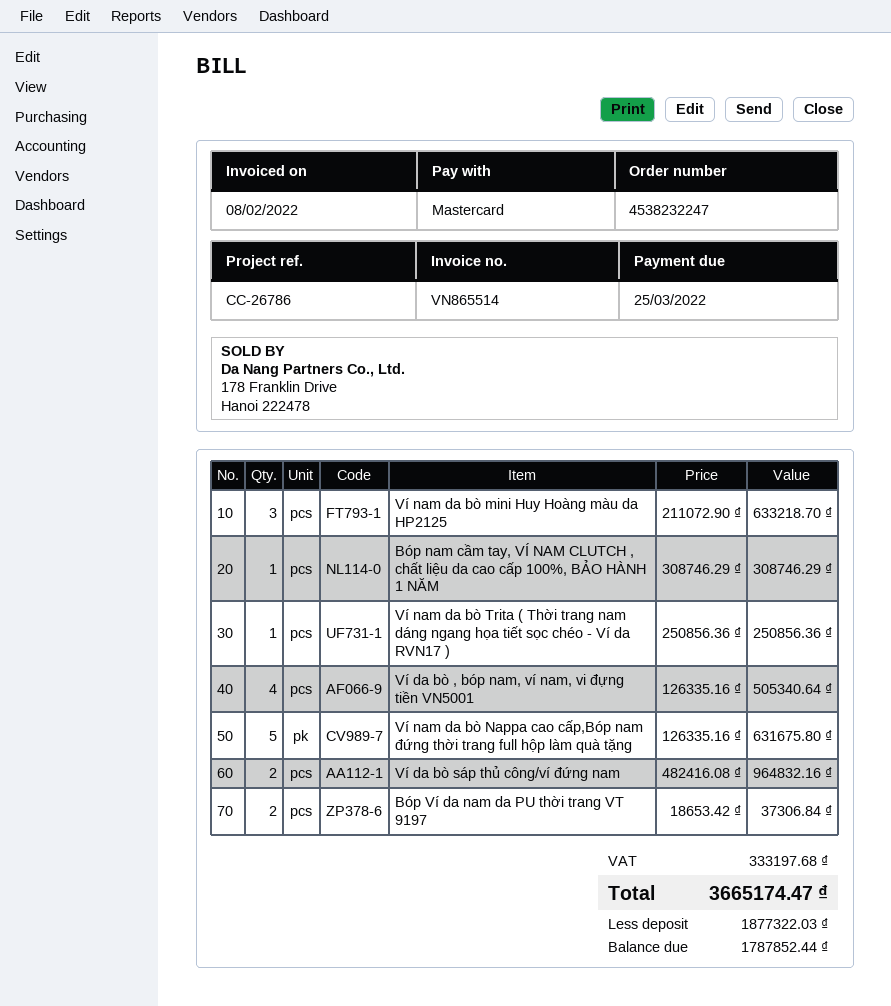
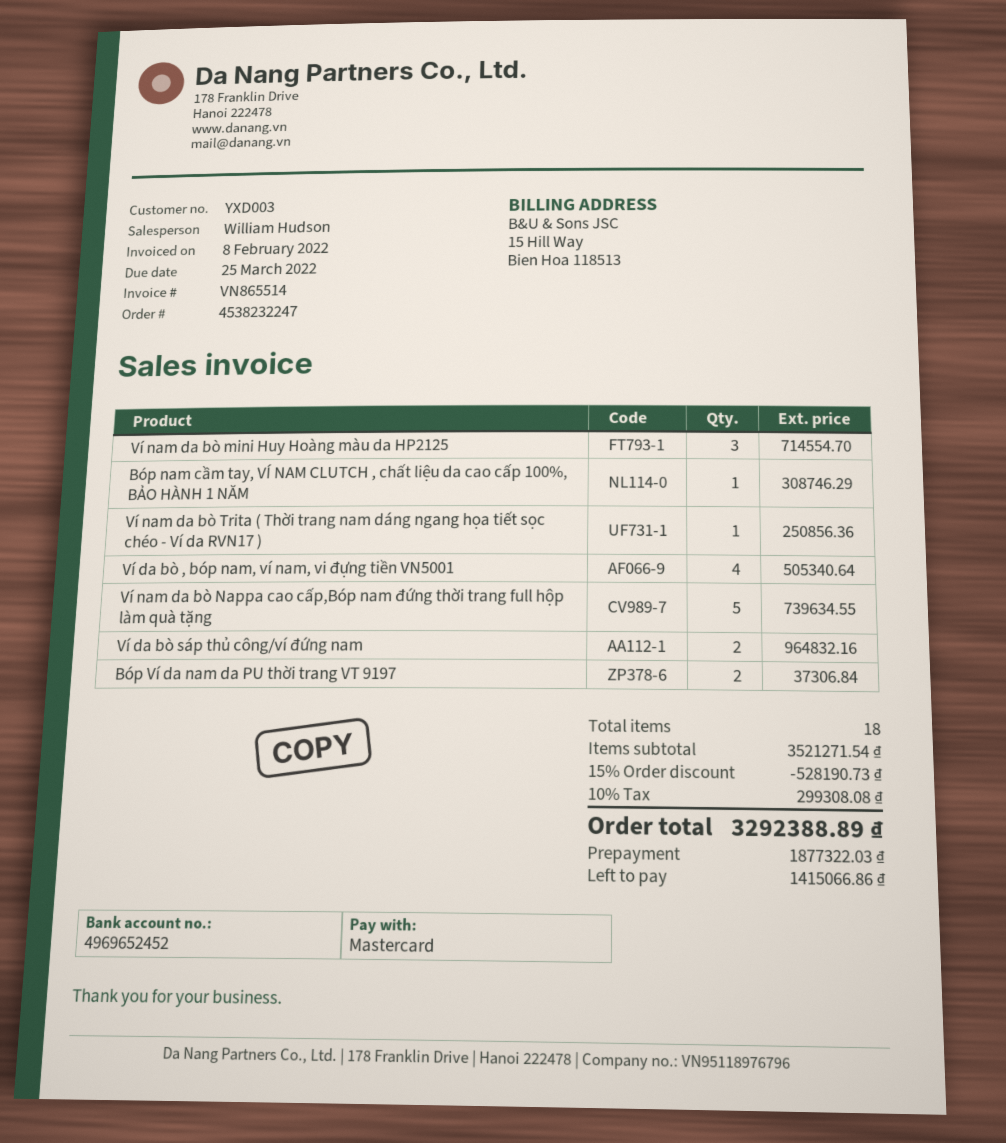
Ví nam da bò mini Huy Hoàng màu da HP2125: 3 for 633218.70 -> 3 for 714554.70
Ví nam da bò Nappa cao cấp,Bóp nam đứng thời trang full hộp làm quà tặng: 5 for 631675.80 -> 5 for 739634.55
discount: none -> 15% = 528190.73
tax: 333197.68 -> 299308.08
total: 3665174.47 -> 3292388.89
balance: 1787852.44 -> 1415066.86

